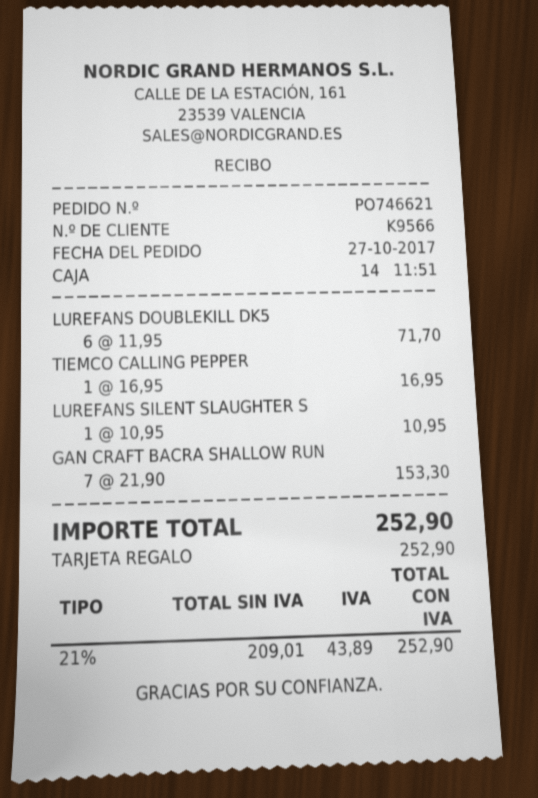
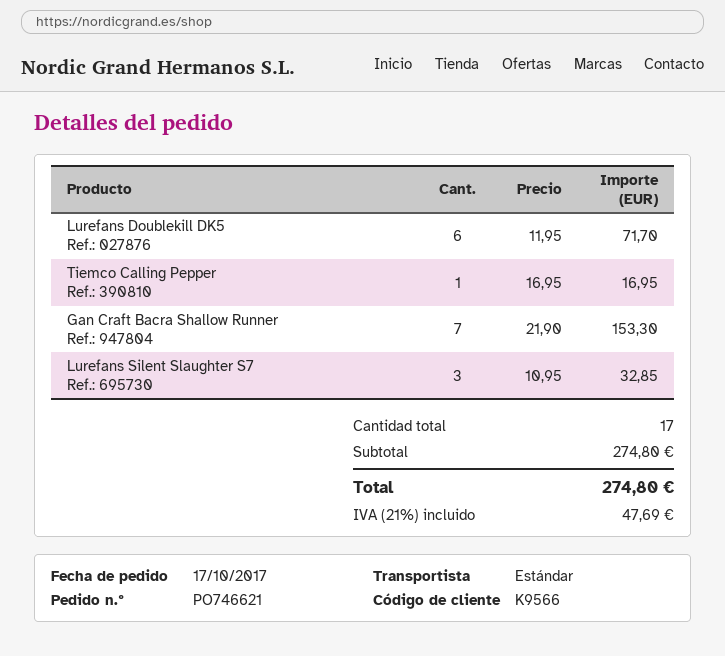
order date: 2017-10-27 -> 2017-10-17
LUREFANS SILENT SLAUGHTER S: 1 x 10.95 = 10.95 -> 3 x 10.95 = 32.85
tax: 21% = 43.89 -> 21% = 47.69
total: 252.90 -> 274.80

